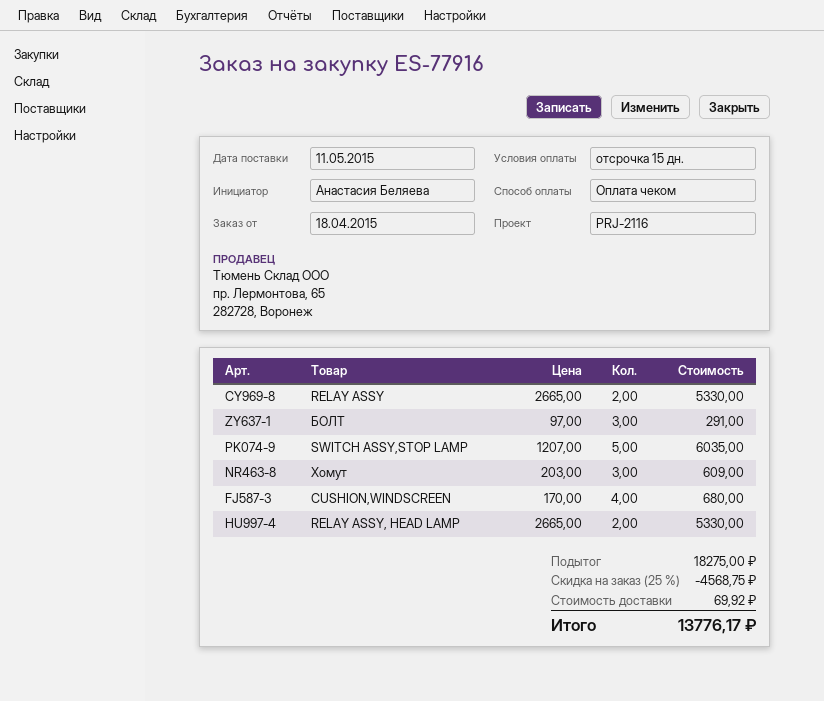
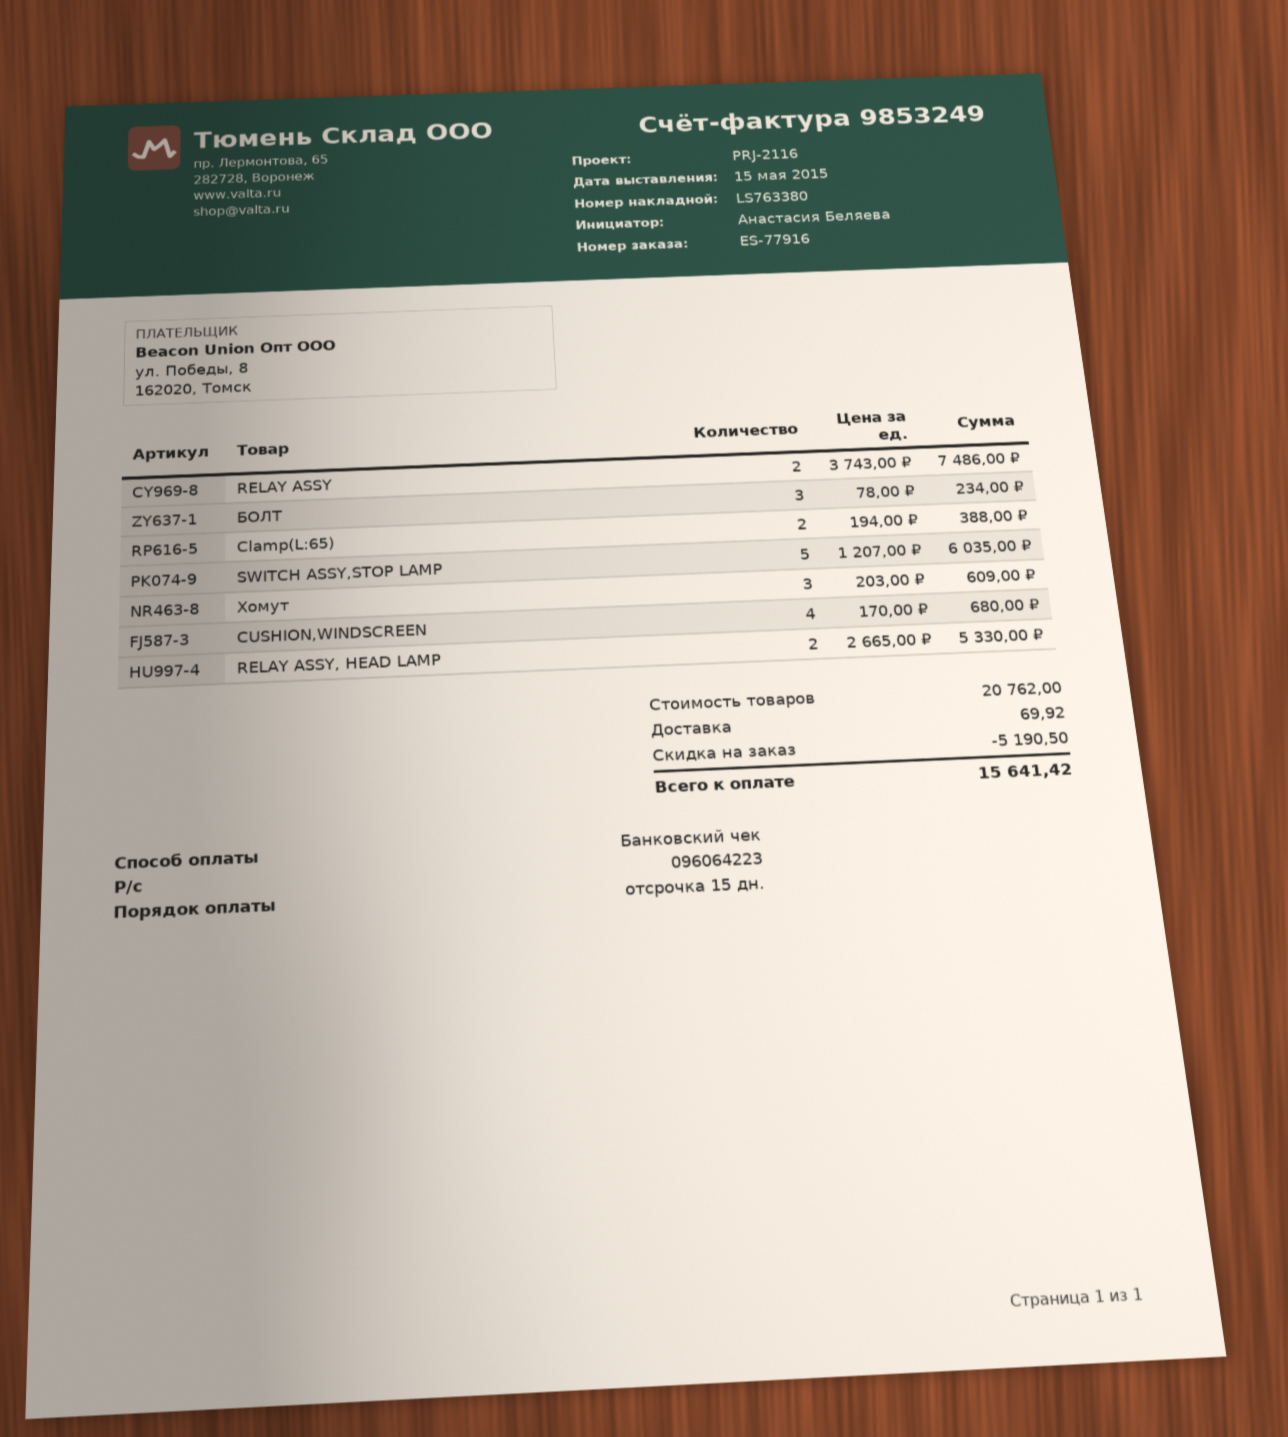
RELAY ASSY: 2 x 2665.00 = 5330.00 -> 2 x 3743.00 = 7486.00
БОЛТ: 3 x 97.00 = 291.00 -> 3 x 78.00 = 234.00
Clamp(L:65): none -> 2 x 194.00 = 388.00
subtotal: 18275.00 -> 20762.00
discount: 4568.75 -> 5190.50
total: 13776.17 -> 15641.42

